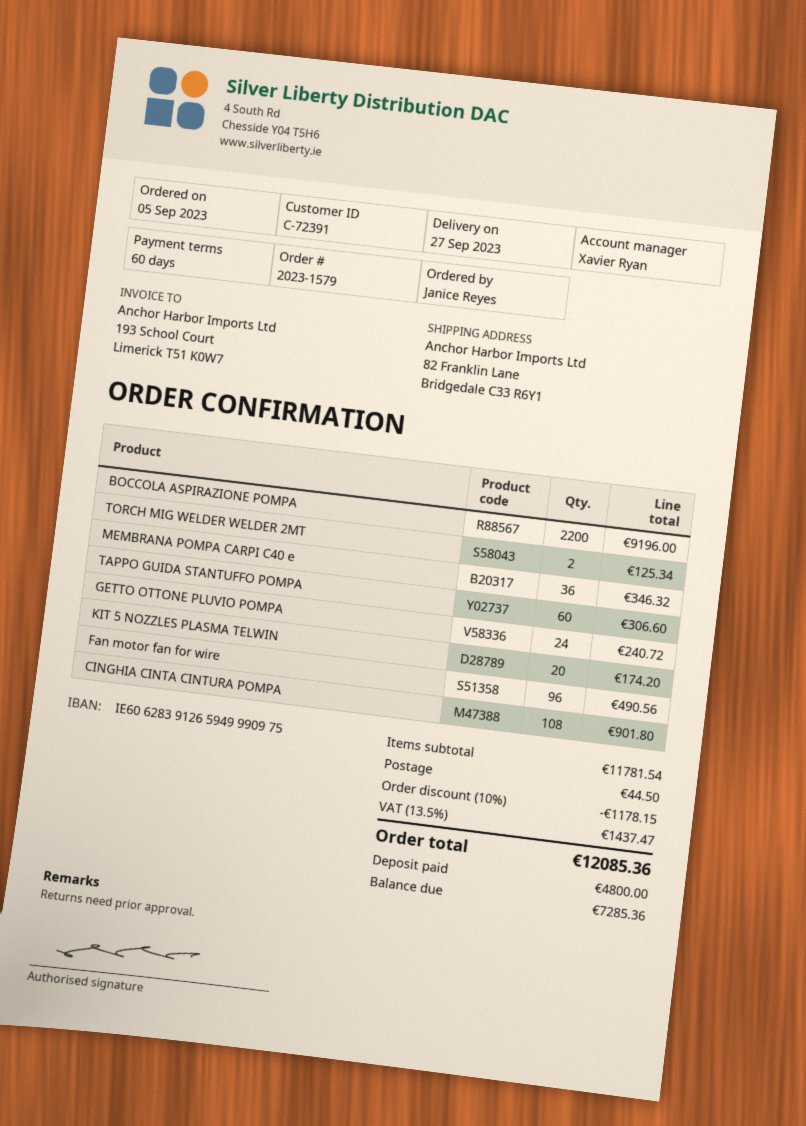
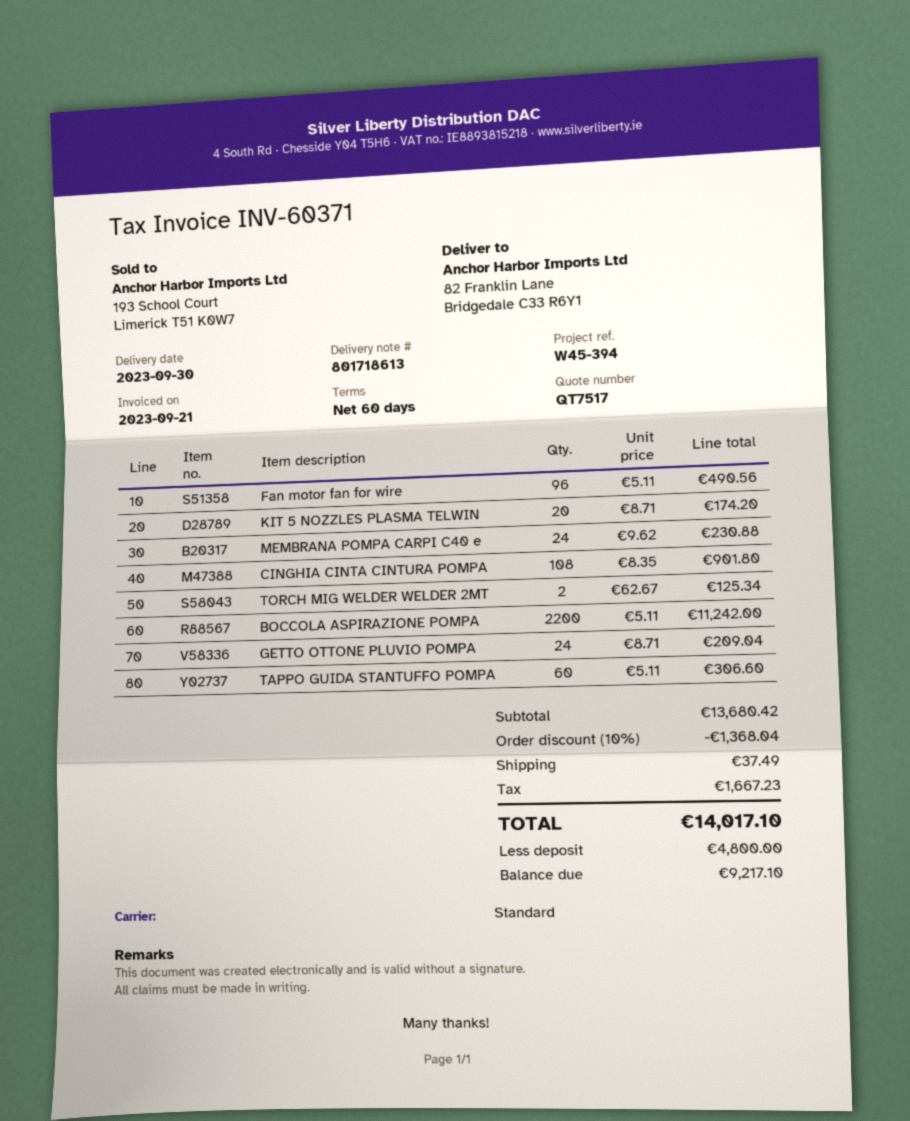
delivery date: 2023-09-27 -> 2023-09-30
BOCCOLA ASPIRAZIONE POMPA: 2200 for 9196.00 -> 2200 for 11242.00
MEMBRANA POMPA CARPI C40 e: 36 for 346.32 -> 24 for 230.88
GETTO OTTONE PLUVIO POMPA: 24 for 240.72 -> 24 for 209.04
subtotal: 11781.54 -> 13680.42
discount: 10% = 1178.15 -> 10% = 1368.04
shipping: 44.50 -> 37.49
tax: 1437.47 -> 1667.23
total: 12085.36 -> 14017.10
balance: 7285.36 -> 9217.10

